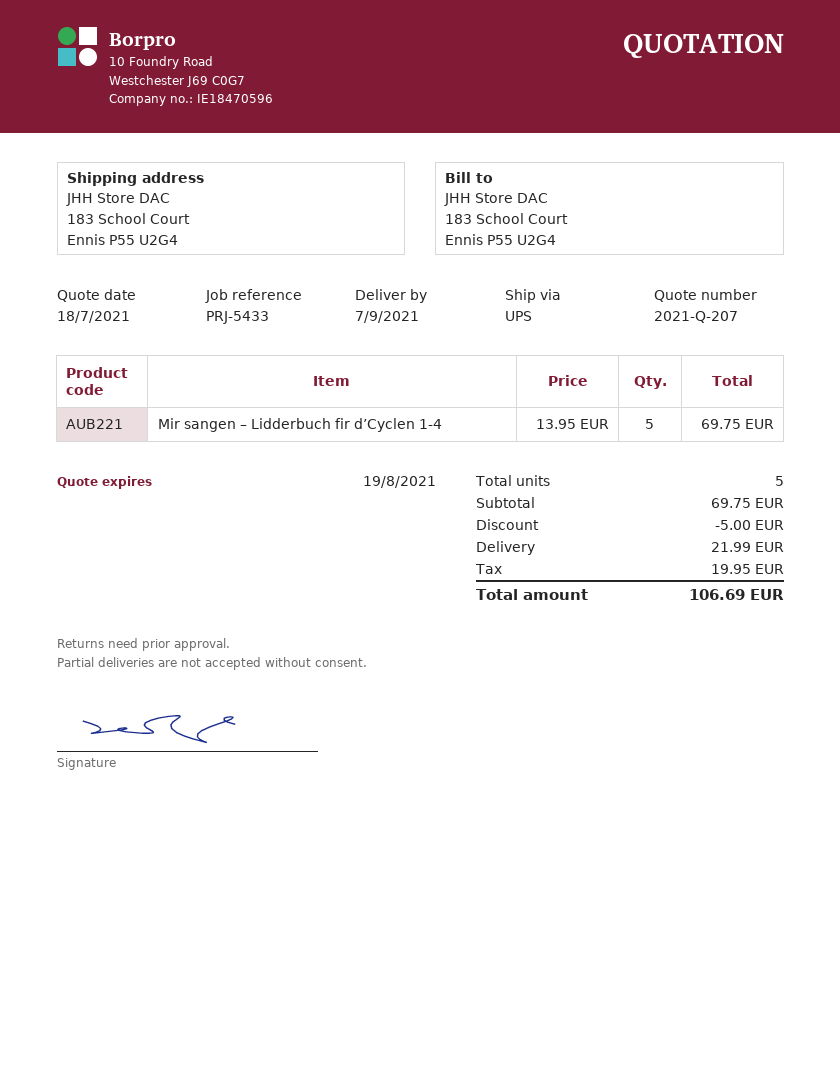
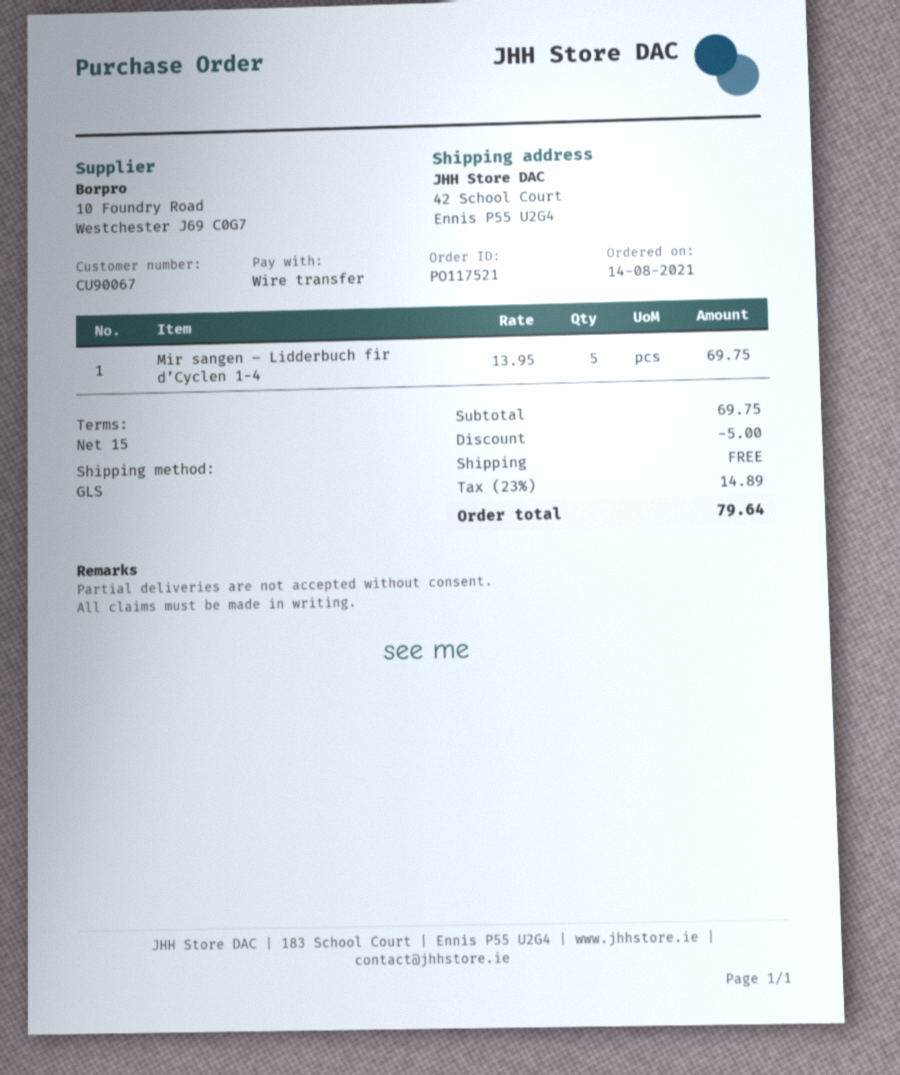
shipping method: UPS -> GLS
ship to: 183 School Court, Ennis P55 U2G4 -> 42 School Court, Ennis P55 U2G4
shipping: 21.99 -> 0.00
tax: 19.95 -> 14.89
total: 106.69 -> 79.64

